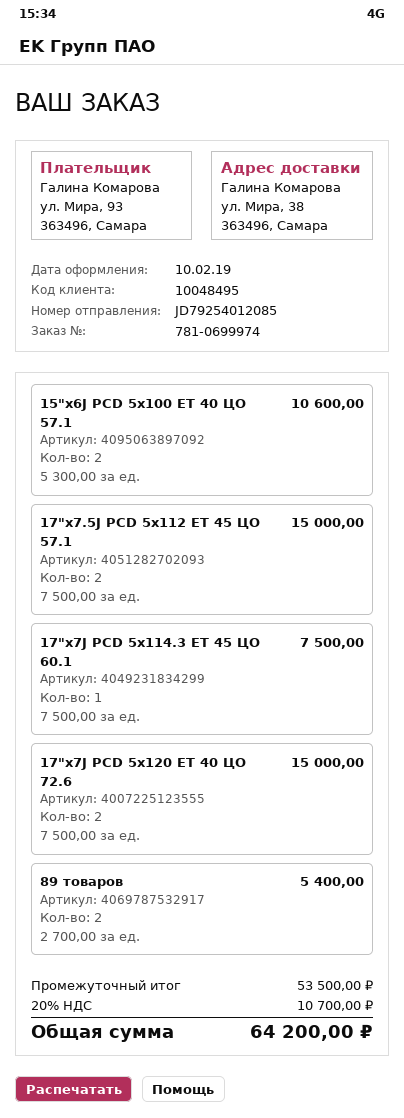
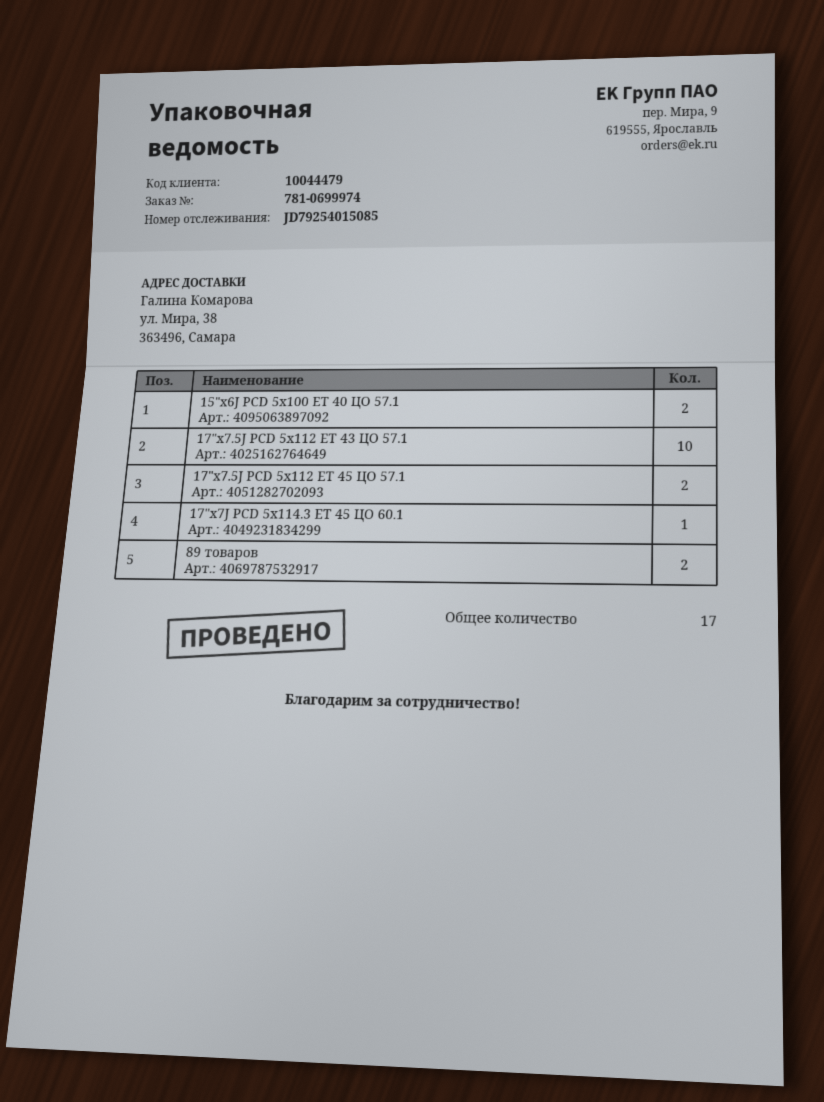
customer number: 10048495 -> 10044479
tracking number: JD79254012085 -> JD79254015085
17"x7J PCD 5x120 ЕТ 40 ЦО 72.6: 2 -> none
17"x7.5J PCD 5x112 ЕТ 43 ЦО 57.1: none -> 10

